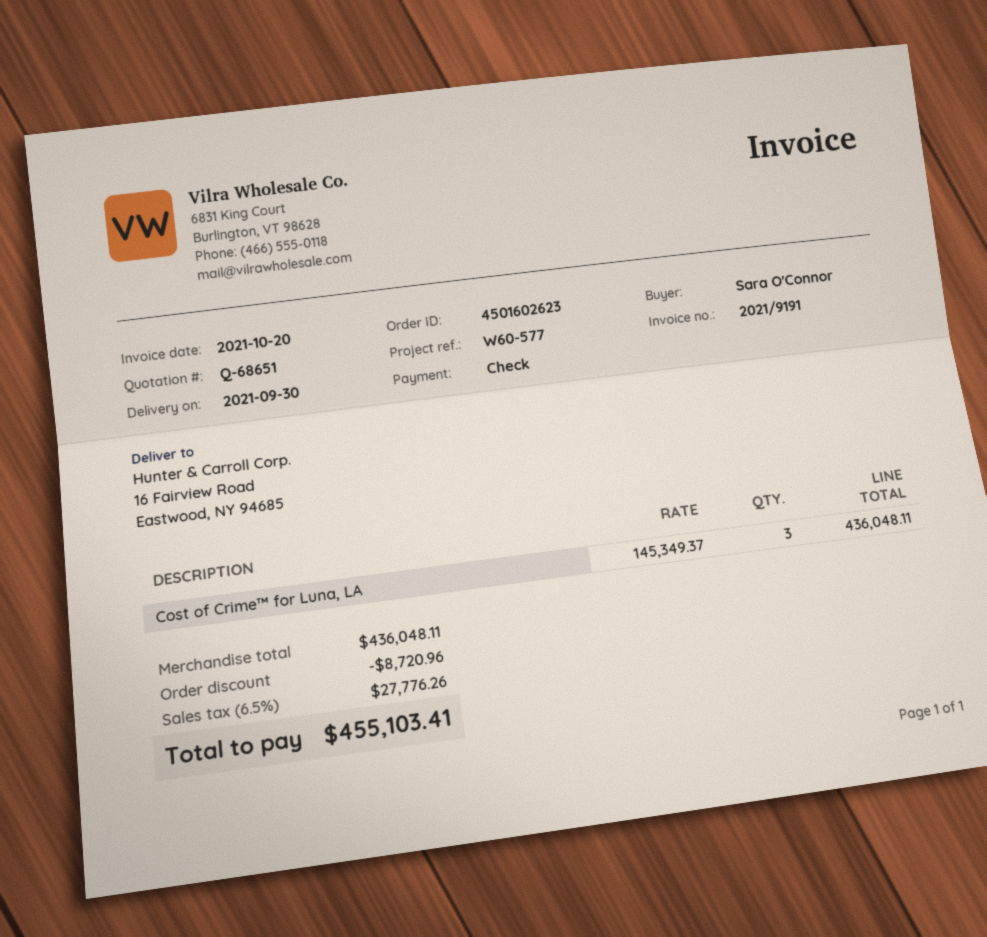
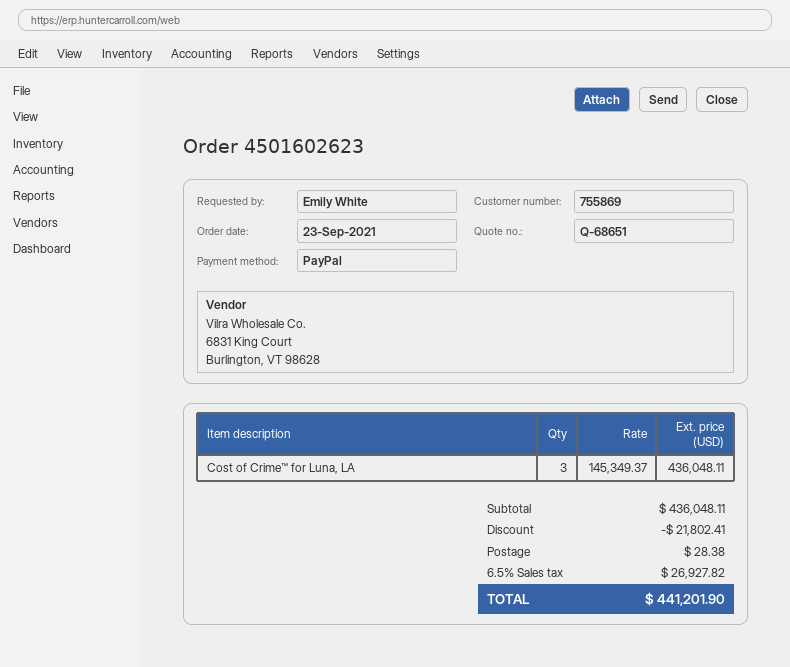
ordered by: Sara O'Connor -> Emily White
payment method: cheque -> PayPal
discount: 8720.96 -> 21802.41
shipping: none -> 28.38
tax: 6.5% = 27776.26 -> 6.5% = 26927.82
total: 455103.41 -> 441201.90

